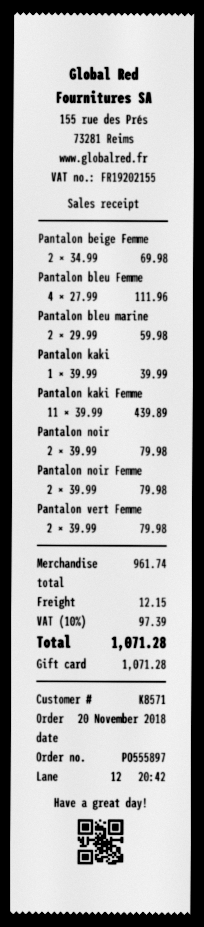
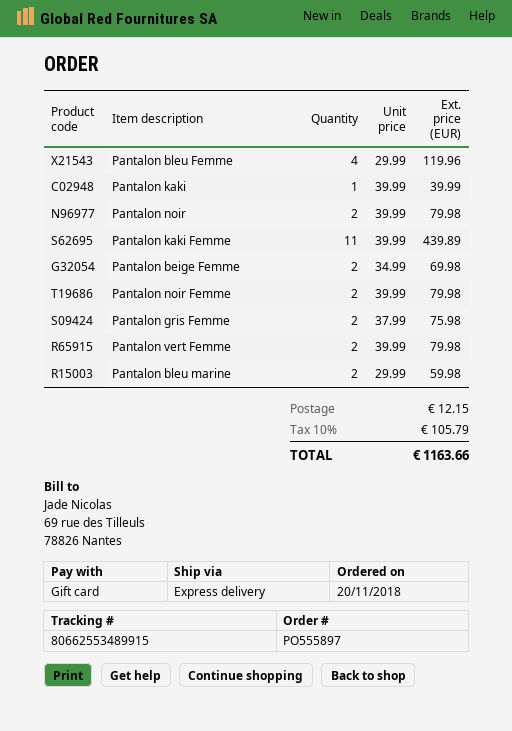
Pantalon bleu Femme: 4 x 27.99 = 111.96 -> 4 x 29.99 = 119.96
Pantalon gris Femme: none -> 2 x 37.99 = 75.98
tax: 10% = 97.39 -> 10% = 105.79
total: 1071.28 -> 1163.66

